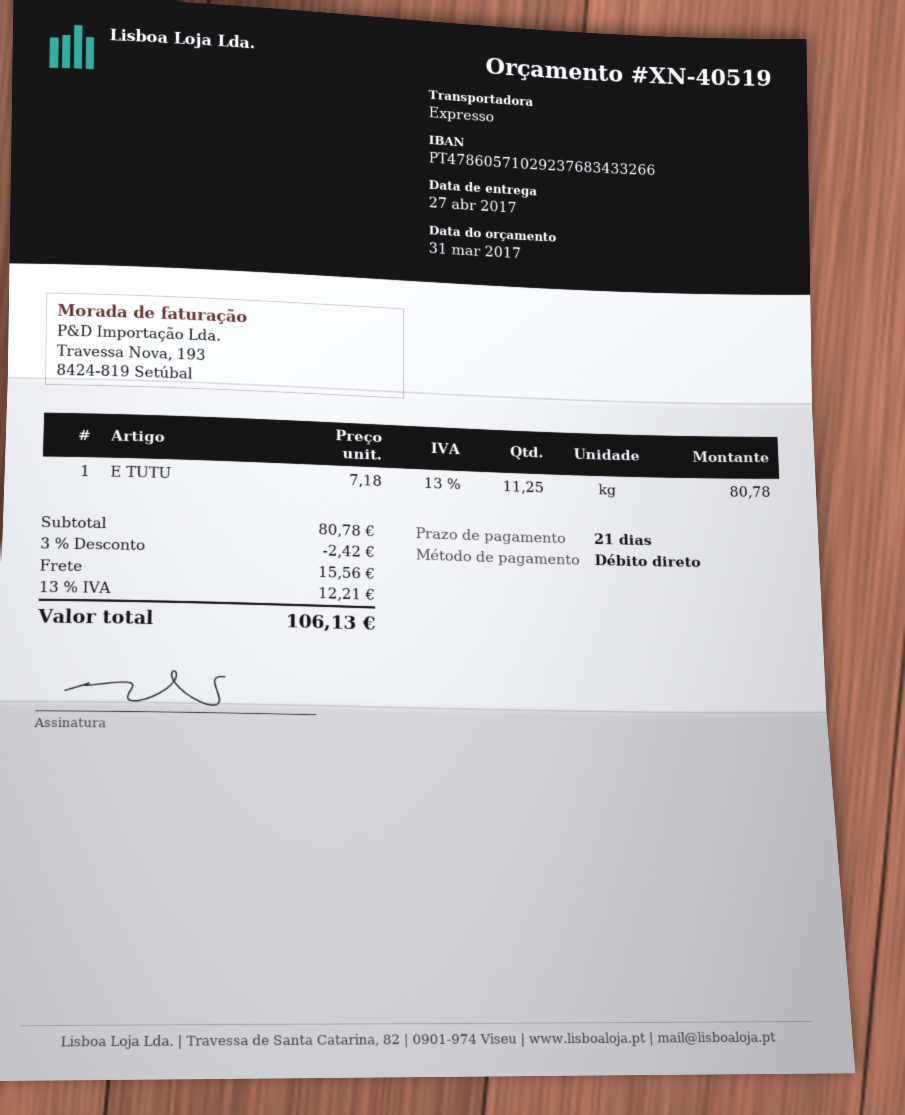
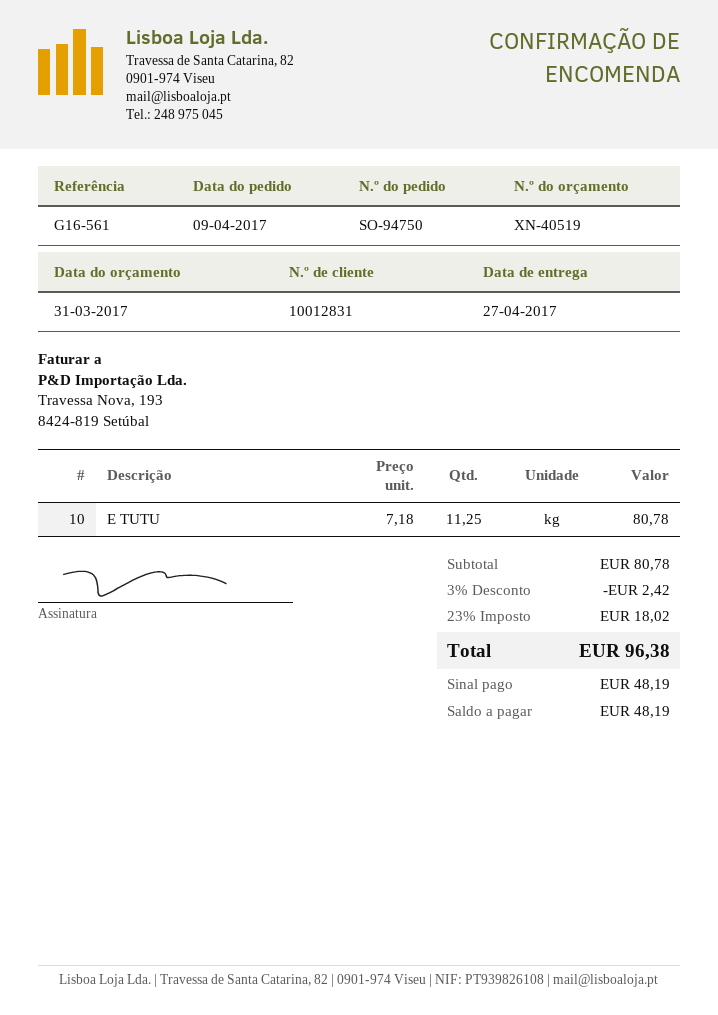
shipping: 15.56 -> none
tax: 13% = 12.21 -> 23% = 18.02
total: 106.13 -> 96.38

